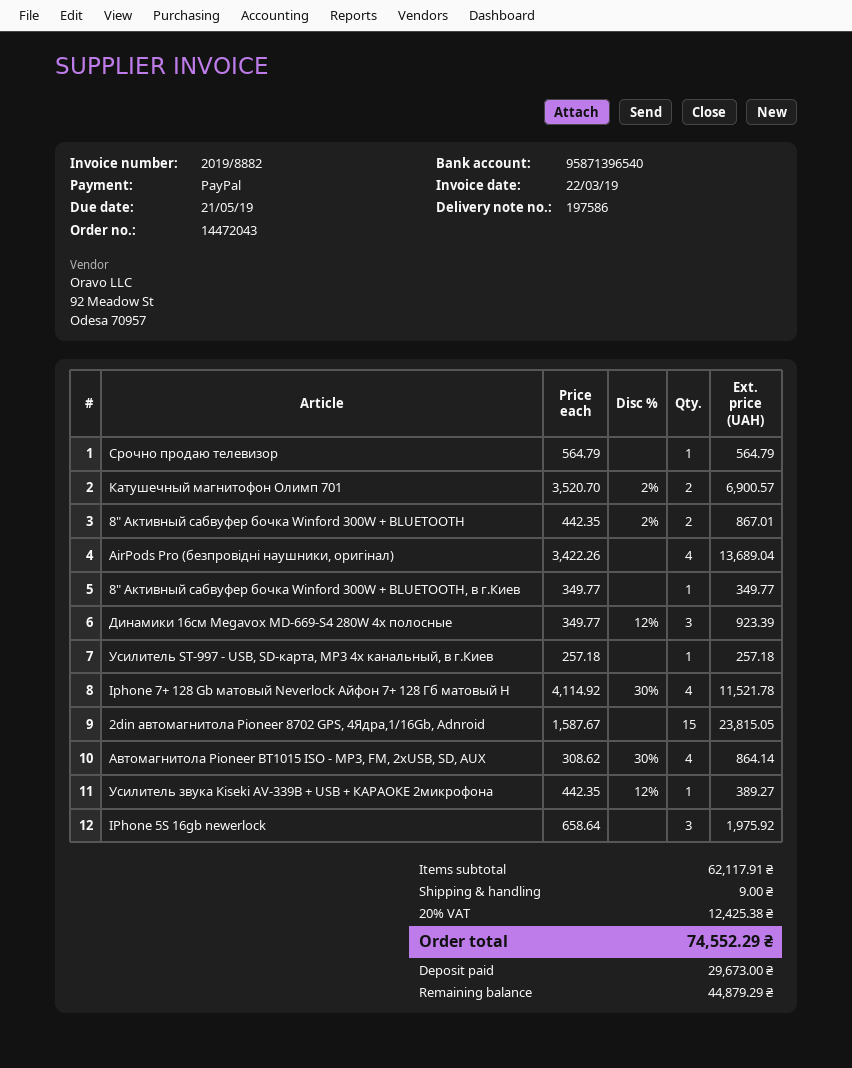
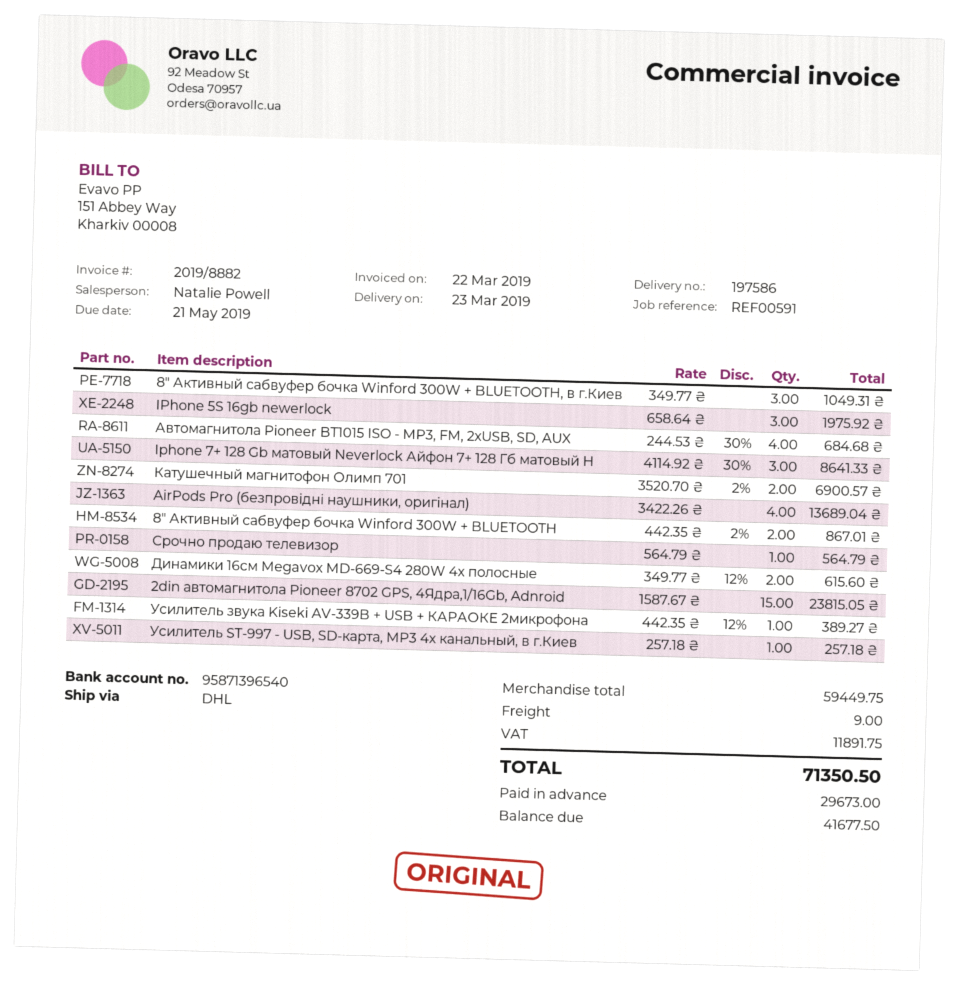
8" Активный сабвуфер бочка Winford 300W + BLUETOOTH, в г.Киев: 1 x 349.77 = 349.77 -> 3 x 349.77 = 1049.31
Динамики 16см Megavox MD-669-S4 280W 4х полосные: 3 x 349.77 - 12% = 923.39 -> 2 x 349.77 - 12% = 615.60
Iphone 7+ 128 Gb матовый Neverlock Айфон 7+ 128 Гб матовый Н: 4 x 4114.92 - 30% = 11521.78 -> 3 x 4114.92 - 30% = 8641.33
Автомагнитола Pioneer BT1015 ISO - MP3, FM, 2xUSB, SD, AUX: 4 x 308.62 - 30% = 864.14 -> 4 x 244.53 - 30% = 684.68
subtotal: 62117.91 -> 59449.75
tax: 12425.38 -> 11891.75
total: 74552.29 -> 71350.50
balance: 44879.29 -> 41677.50

